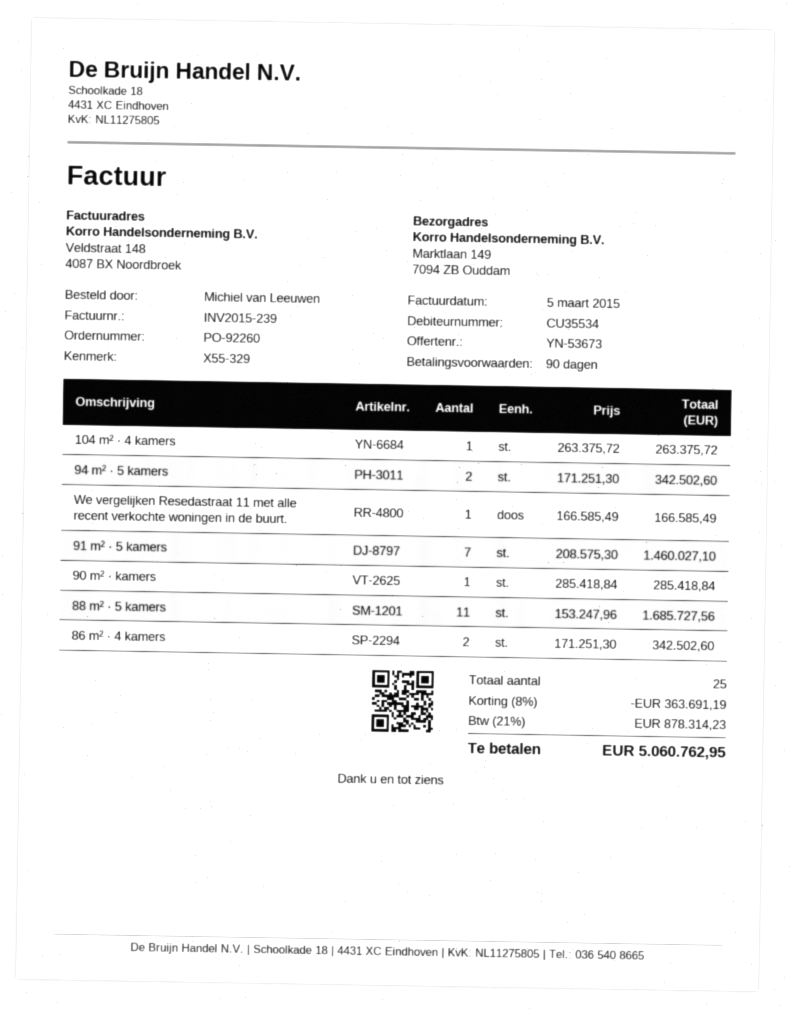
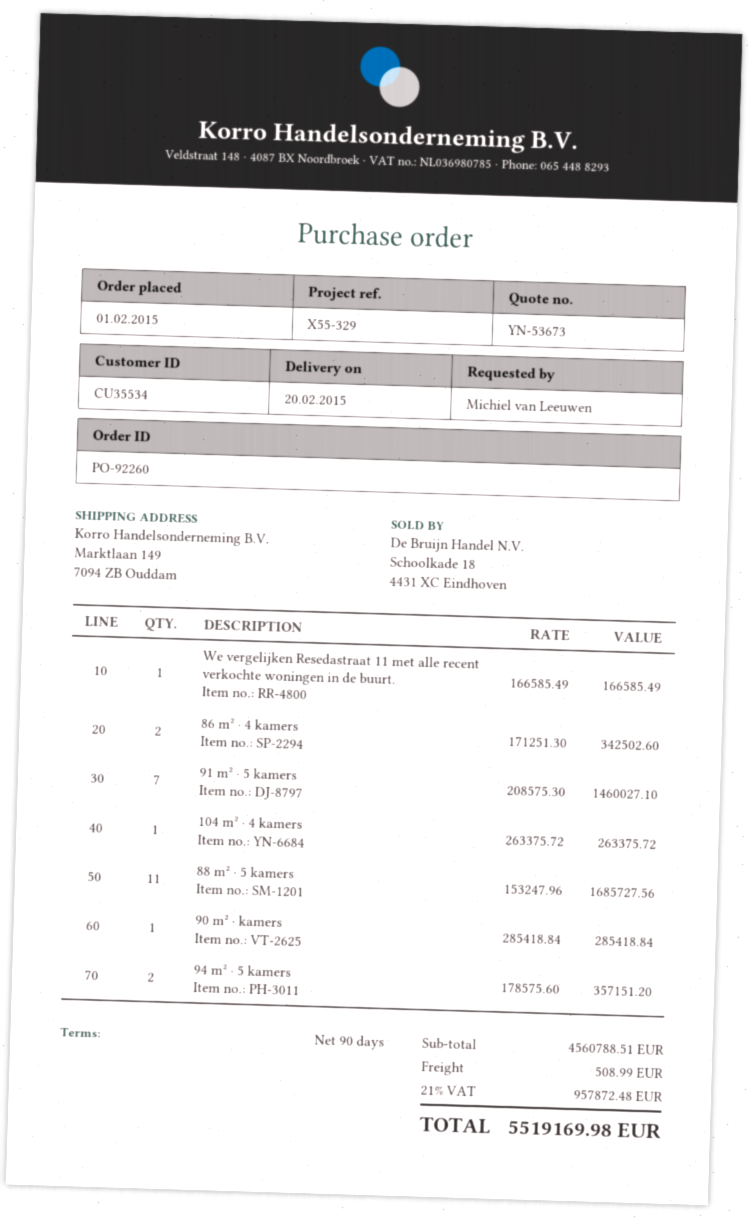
94 m² · 5 kamers: 2 x 171251.30 = 342502.60 -> 2 x 178575.60 = 357151.20
discount: 8% = 363691.19 -> none
shipping: none -> 508.99
tax: 21% = 878314.23 -> 21% = 957872.48
total: 5060762.95 -> 5519169.98

